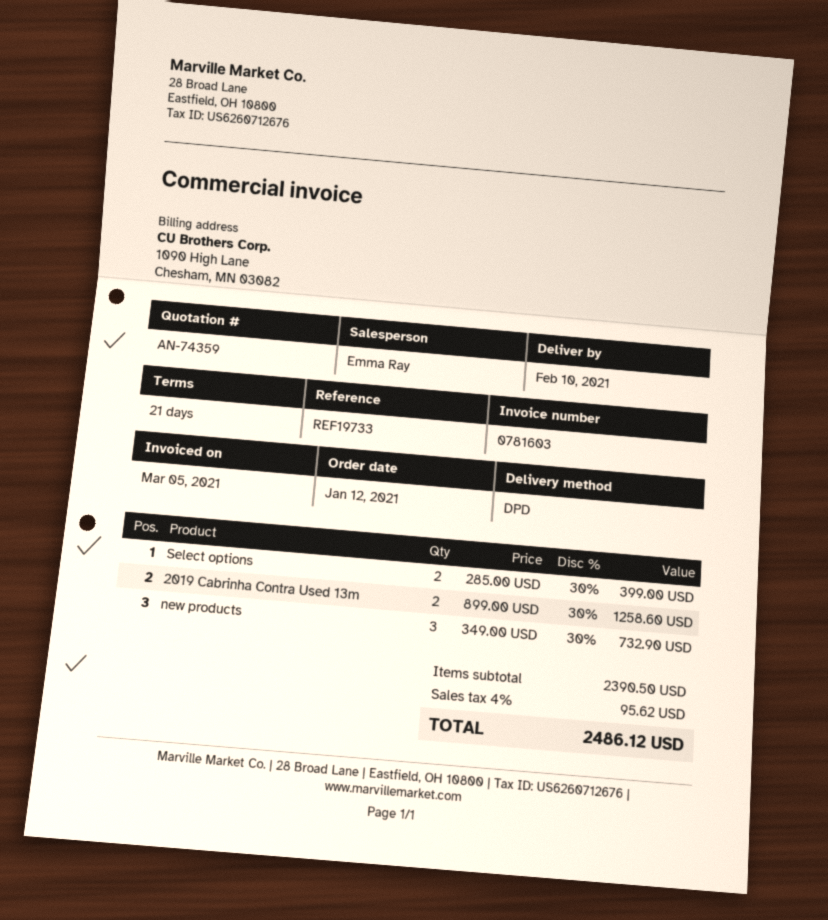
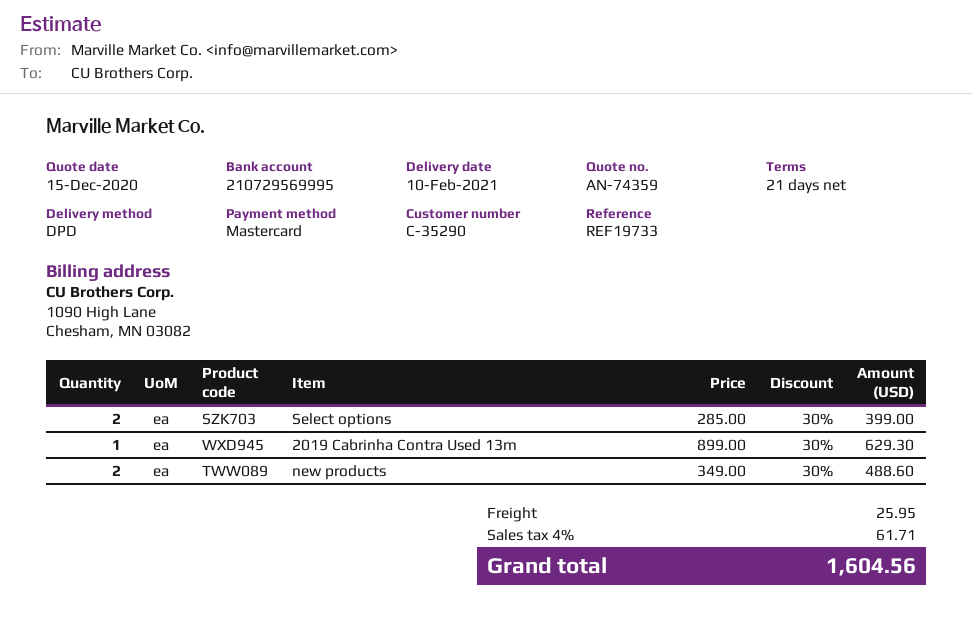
2019 Cabrinha Contra Used 13m: 2 x 899.00 - 30% = 1258.60 -> 1 x 899.00 - 30% = 629.30
new products: 3 x 349.00 - 30% = 732.90 -> 2 x 349.00 - 30% = 488.60
shipping: none -> 25.95
tax: 4% = 95.62 -> 4% = 61.71
total: 2486.12 -> 1604.56

